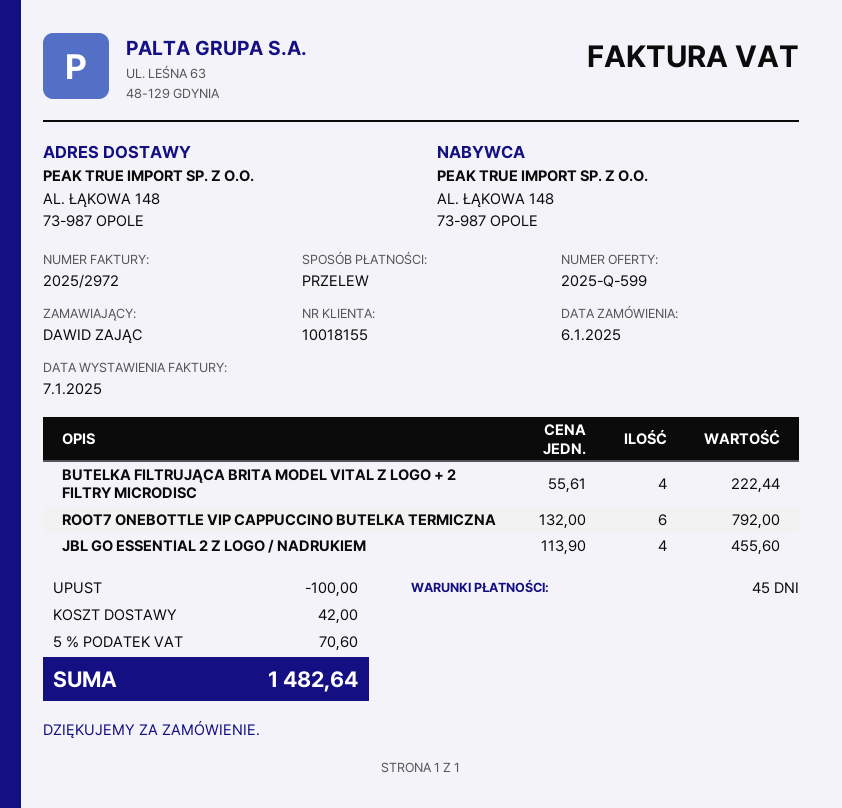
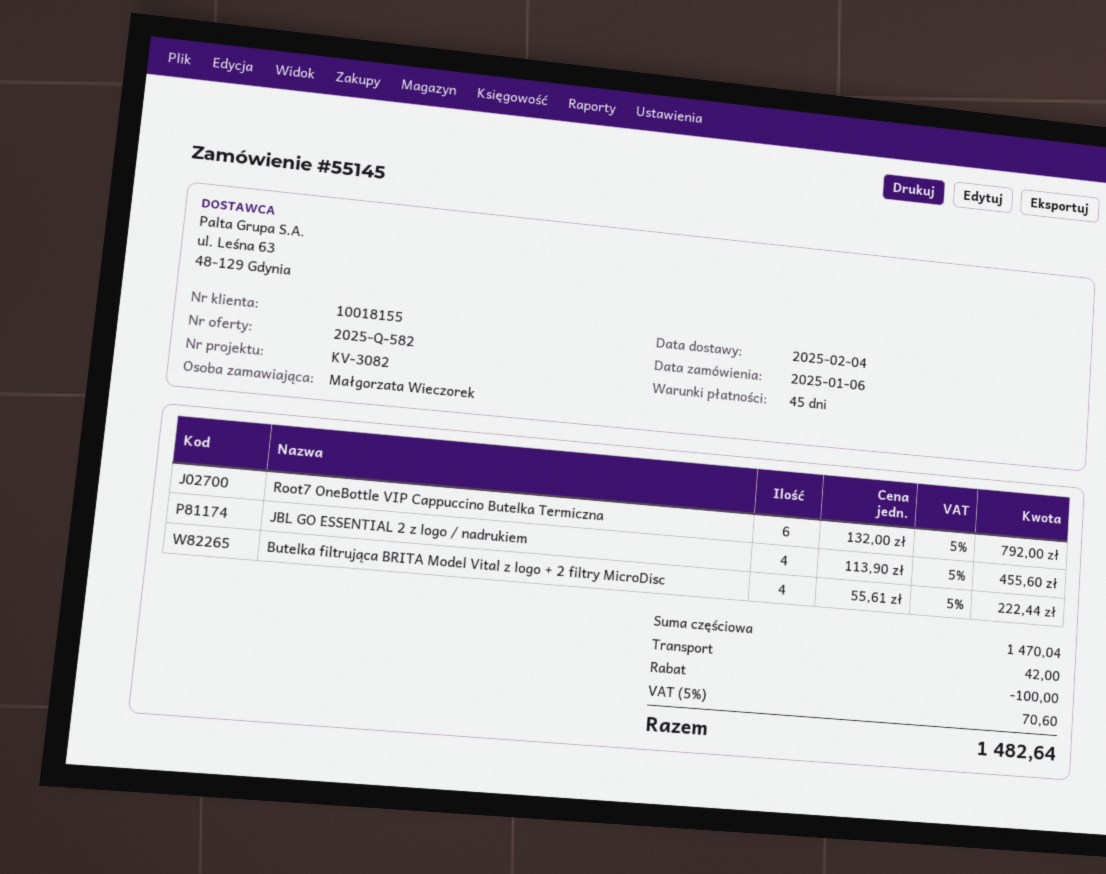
quote number: 2025-Q-599 -> 2025-Q-582
ordered by: DAWID ZAJĄC -> Małgorzata Wieczorek

